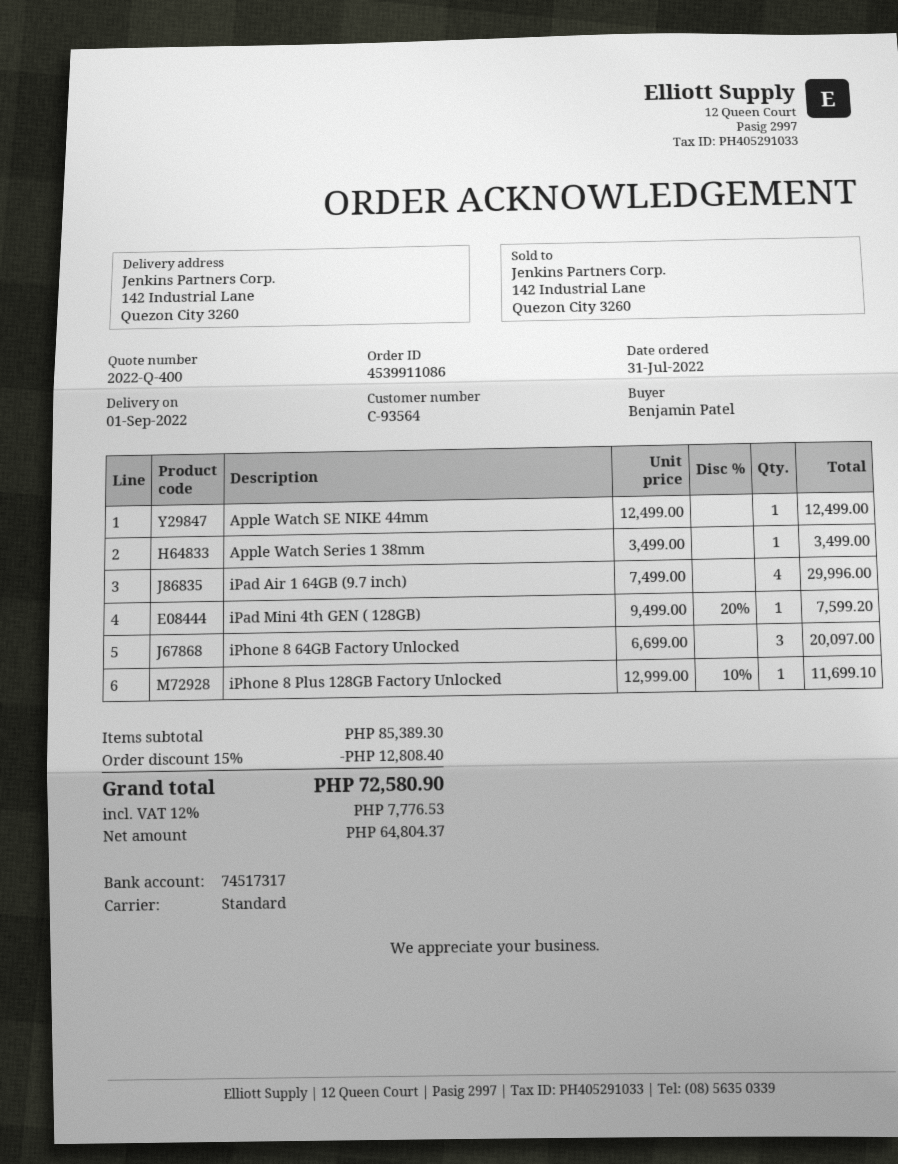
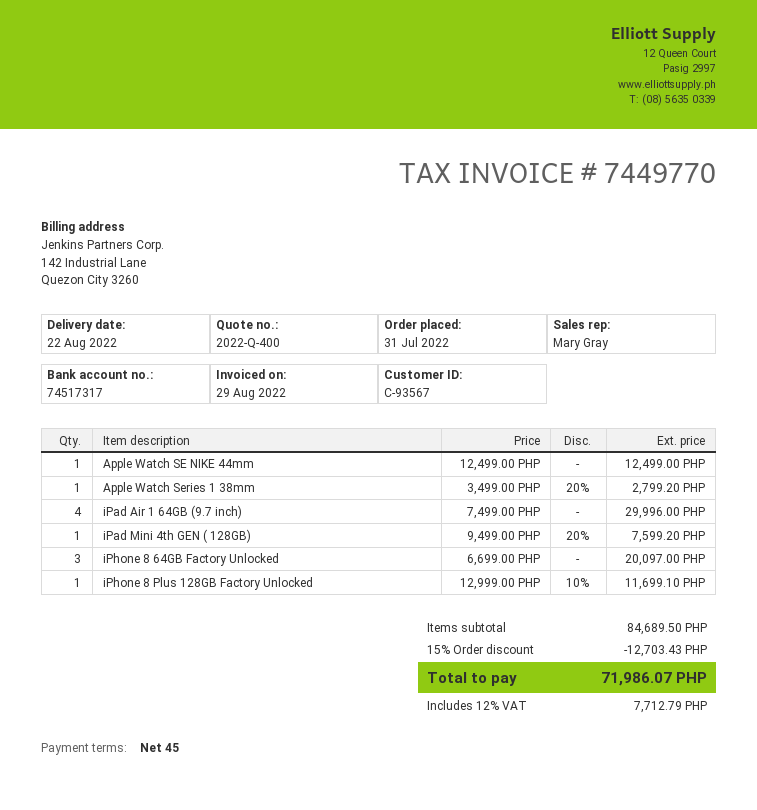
delivery date: 2022-09-01 -> 2022-08-22
customer number: C-93564 -> C-93567
Apple Watch Series 1 38mm: 1 x 3499.00 = 3499.00 -> 1 x 3499.00 - 20% = 2799.20
subtotal: 85389.30 -> 84689.50
discount: 15% = 12808.40 -> 15% = 12703.43
tax: 12% = 7776.53 -> 12% = 7712.79
total: 72580.90 -> 71986.07

